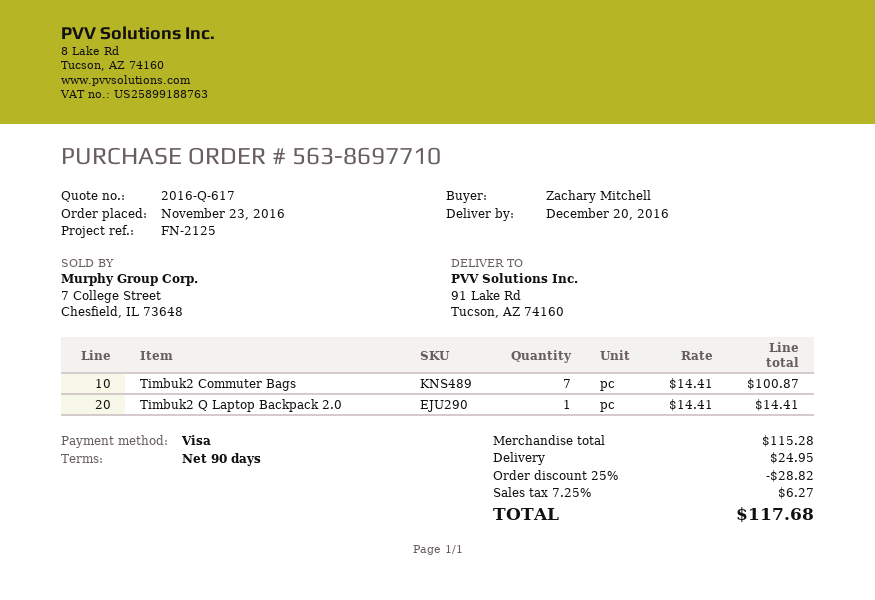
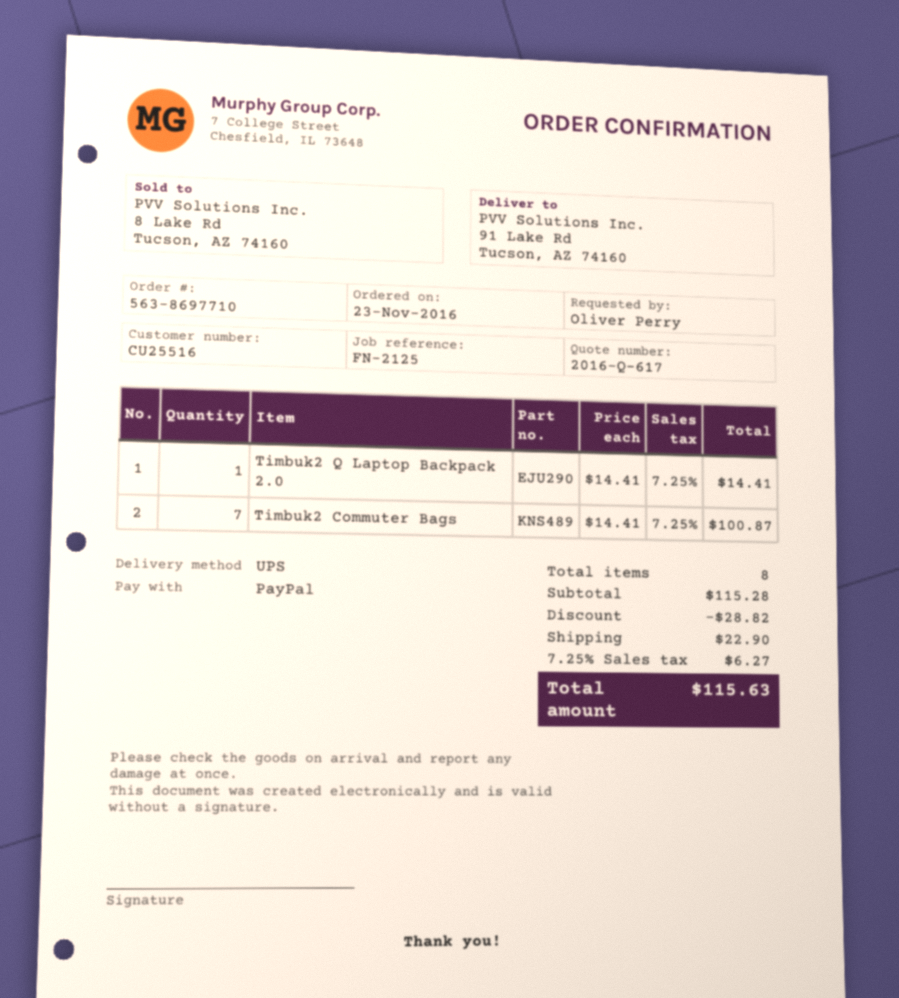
ordered by: Zachary Mitchell -> Oliver Perry
payment method: Visa -> PayPal
shipping: 24.95 -> 22.90
total: 117.68 -> 115.63

